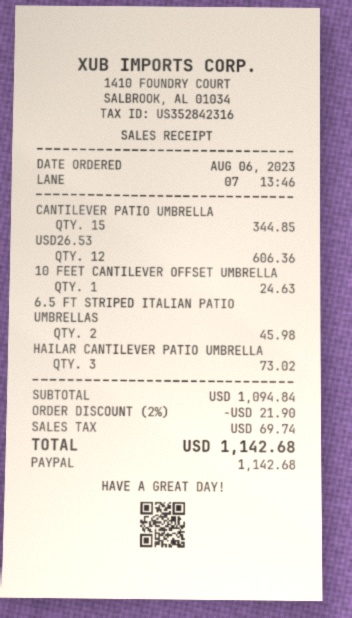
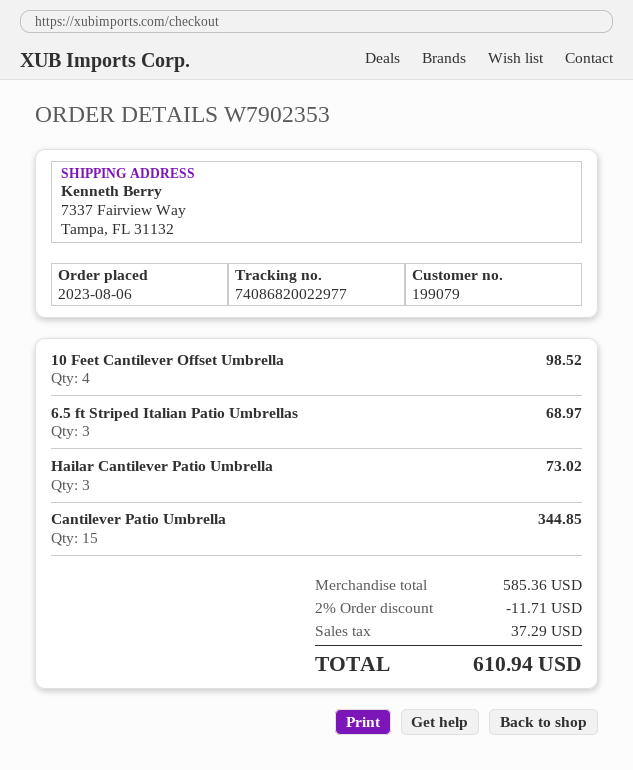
USD26.53: 12 for 606.36 -> none
10 FEET CANTILEVER OFFSET UMBRELLA: 1 for 24.63 -> 4 for 98.52
6.5 FT STRIPED ITALIAN PATIO UMBRELLAS: 2 for 45.98 -> 3 for 68.97
subtotal: 1094.84 -> 585.36
discount: 2% = 21.90 -> 2% = 11.71
tax: 69.74 -> 37.29
total: 1142.68 -> 610.94

